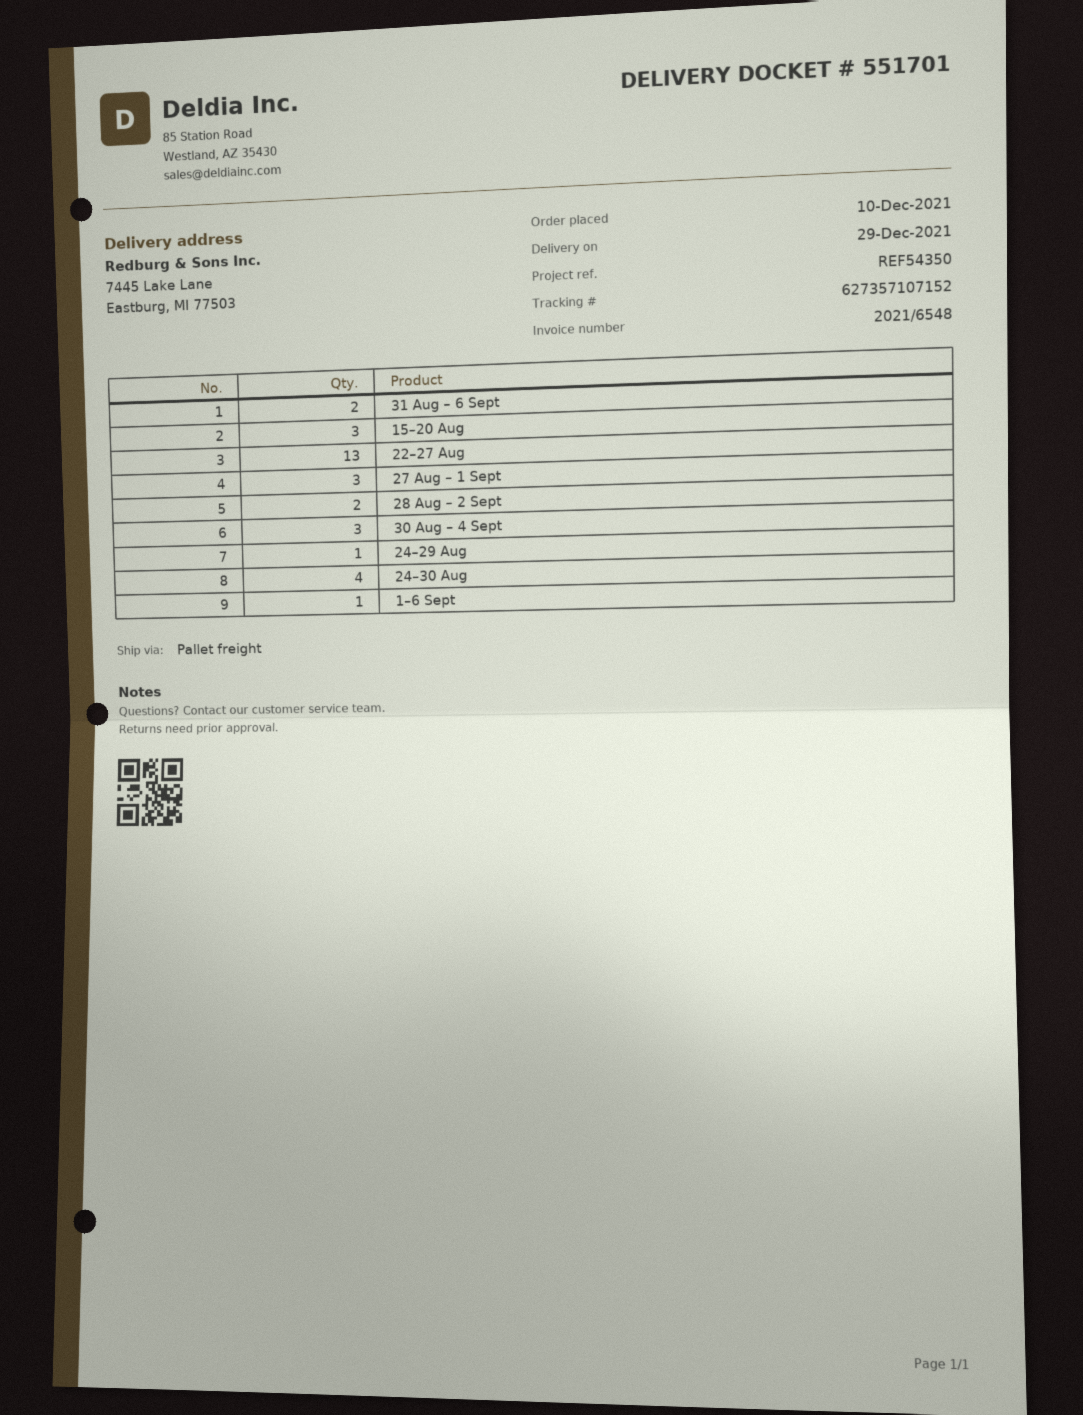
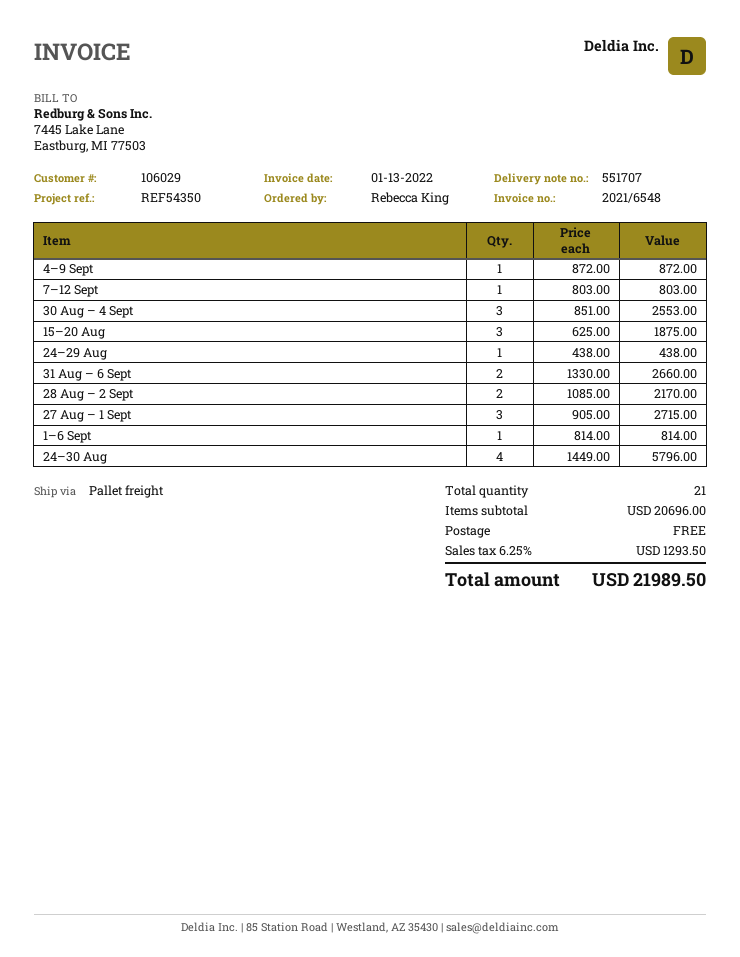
delivery note number: 551701 -> 551707
22–27 Aug: 13 -> none
4–9 Sept: none -> 1
7–12 Sept: none -> 1

